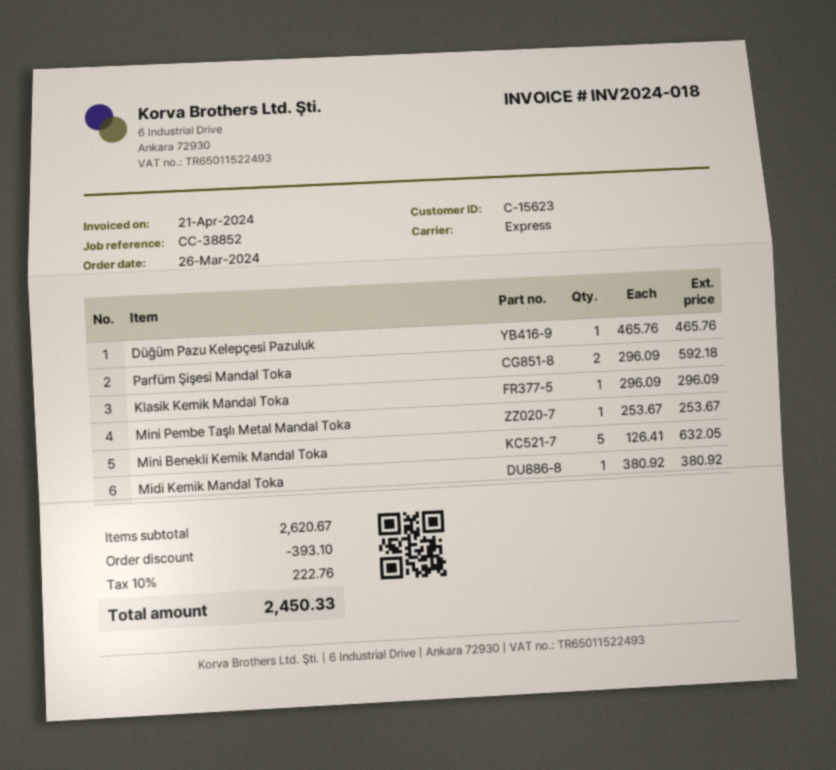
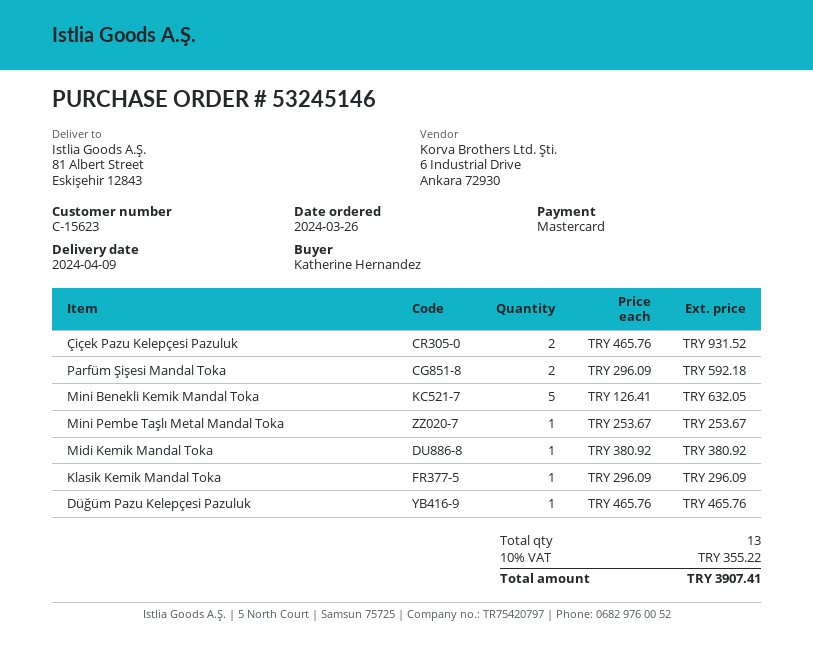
Çiçek Pazu Kelepçesi Pazuluk: none -> 2 x 465.76 = 931.52
discount: 393.10 -> none
tax: 10% = 222.76 -> 10% = 355.22
total: 2450.33 -> 3907.41

